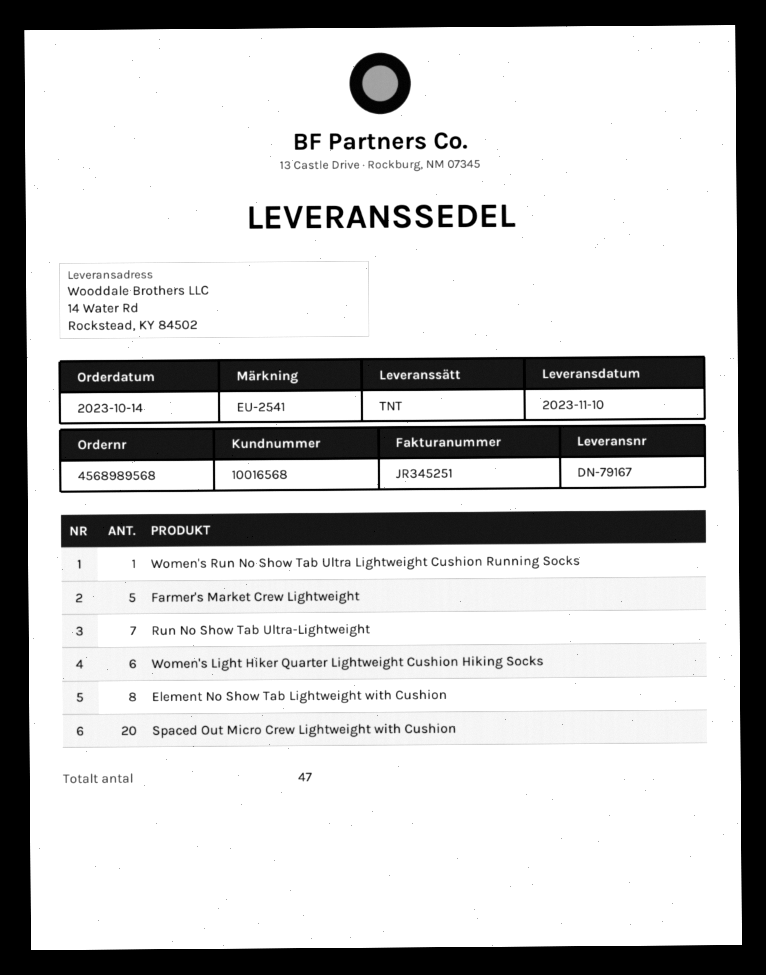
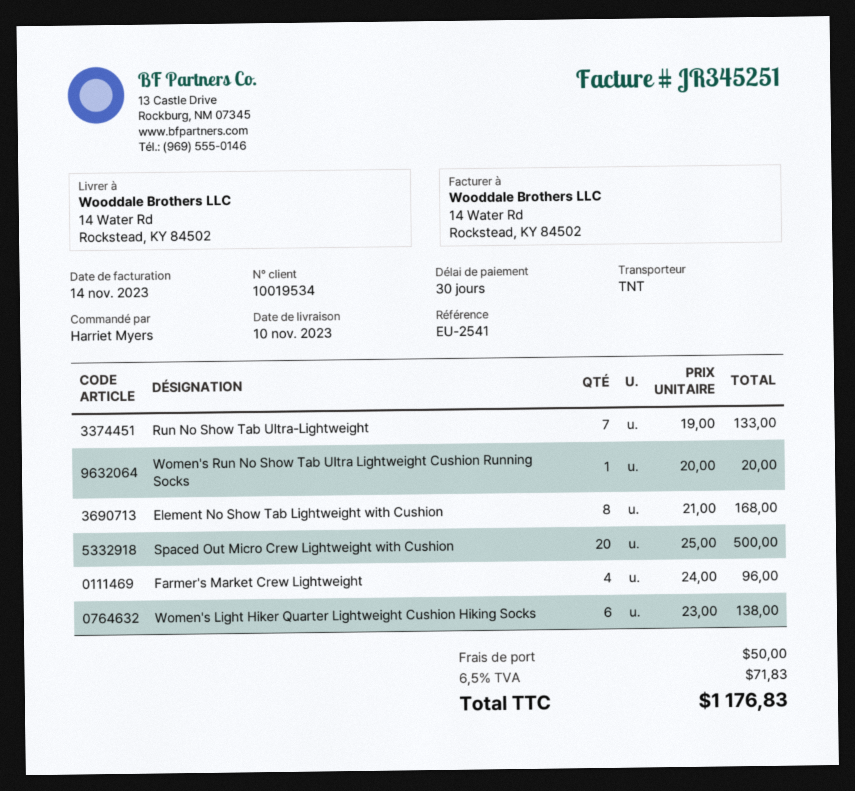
customer number: 10016568 -> 10019534
Farmer's Market Crew Lightweight: 5 -> 4

